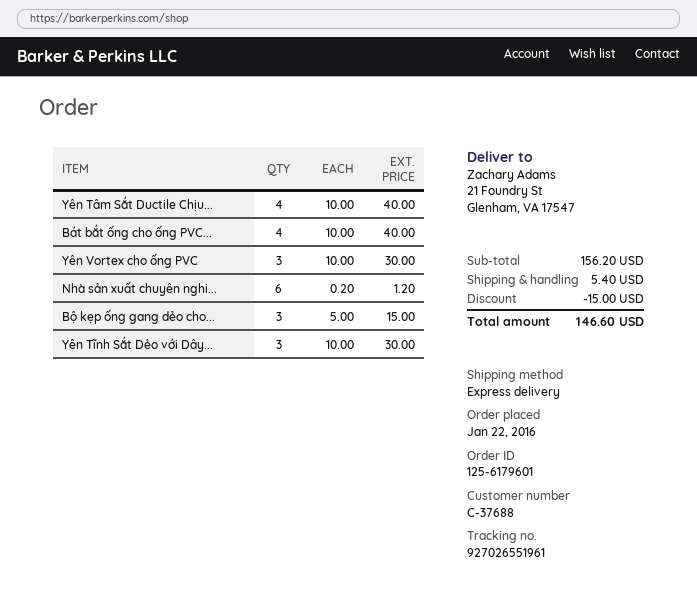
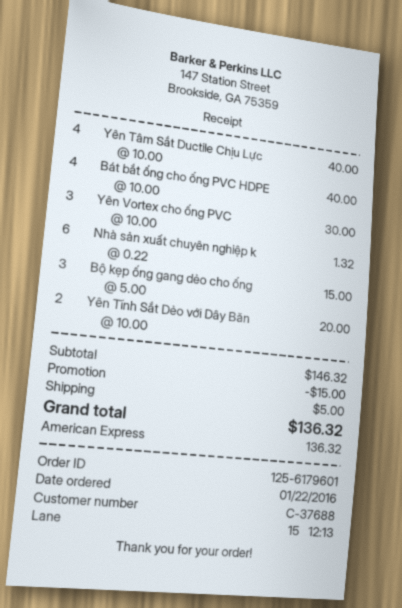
Nhà sản xuất chuyên nghi...: 6 x 0.20 = 1.20 -> 6 x 0.22 = 1.32
Yên Tĩnh Sắt Dẻo với Dây...: 3 x 10.00 = 30.00 -> 2 x 10.00 = 20.00
subtotal: 156.20 -> 146.32
shipping: 5.40 -> 5.00
total: 146.60 -> 136.32

